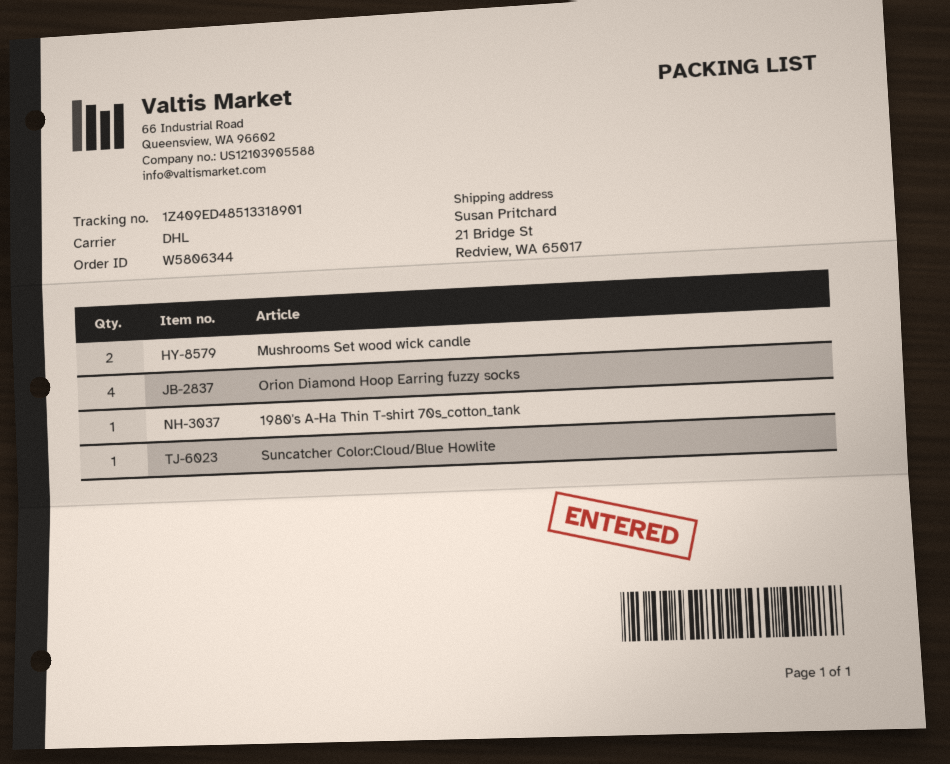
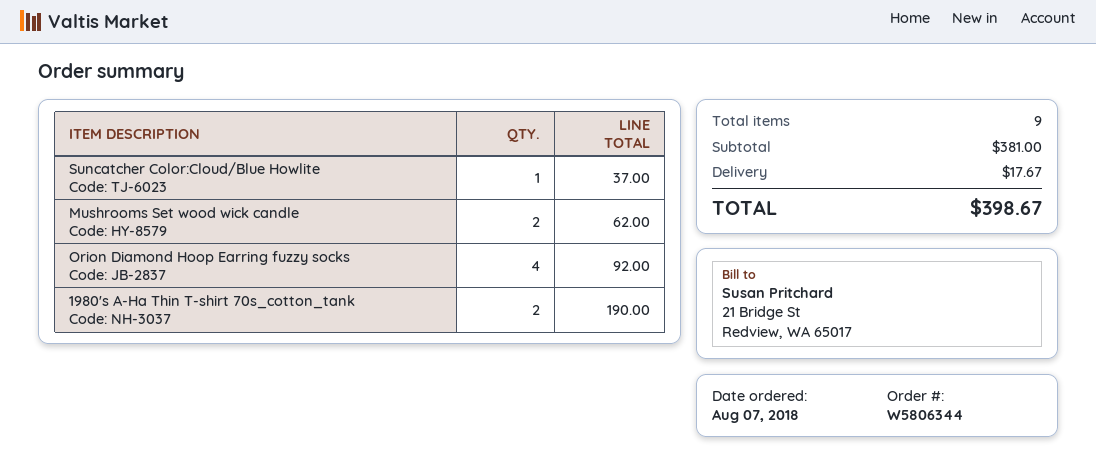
1980's A-Ha Thin T-shirt 70s_cotton_tank: 1 -> 2

